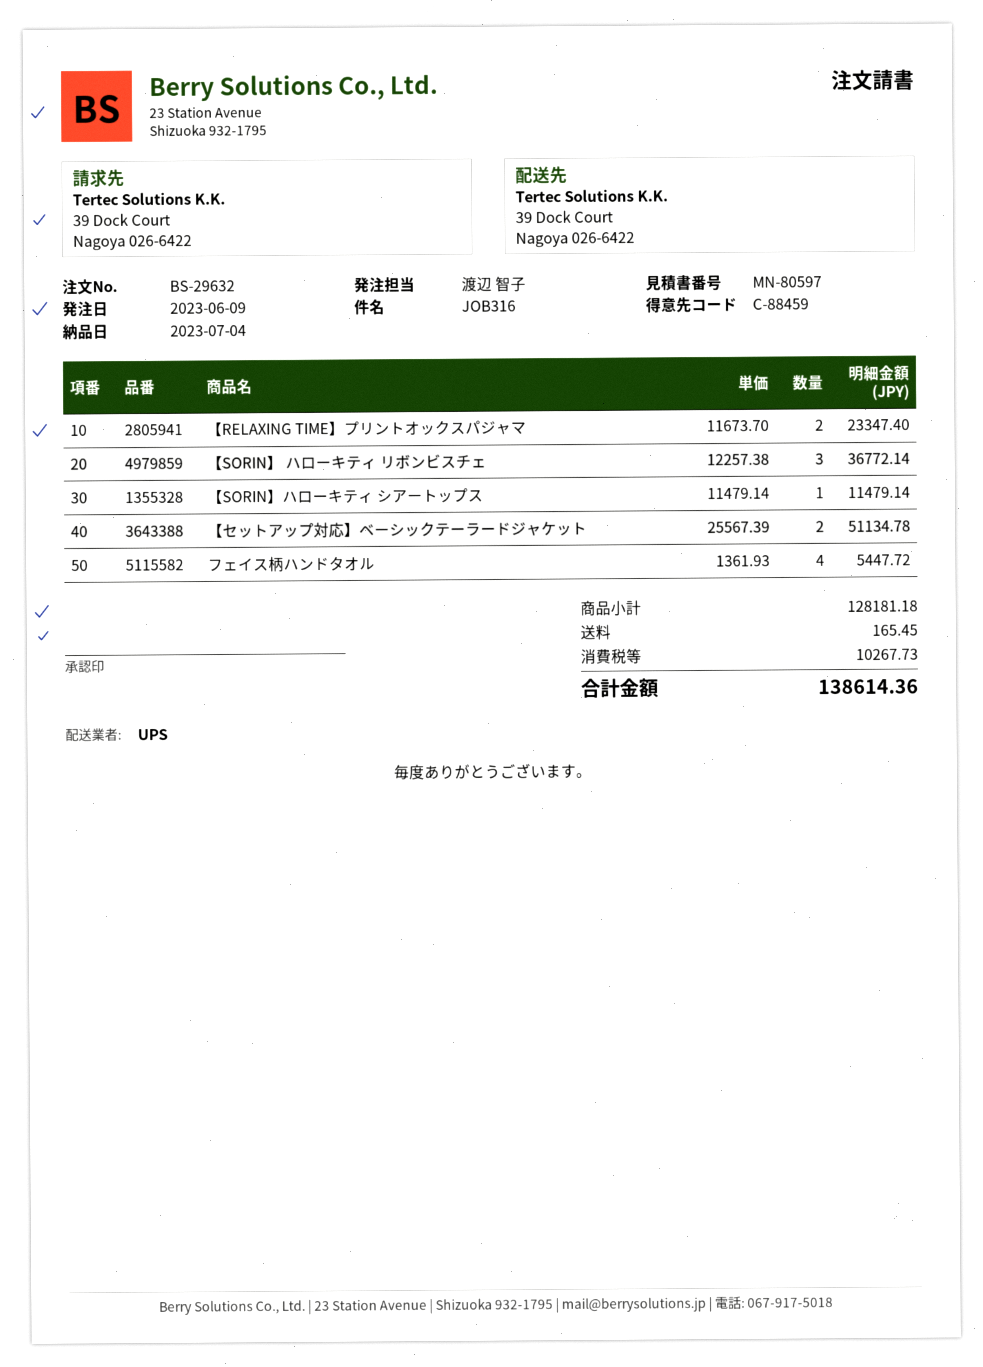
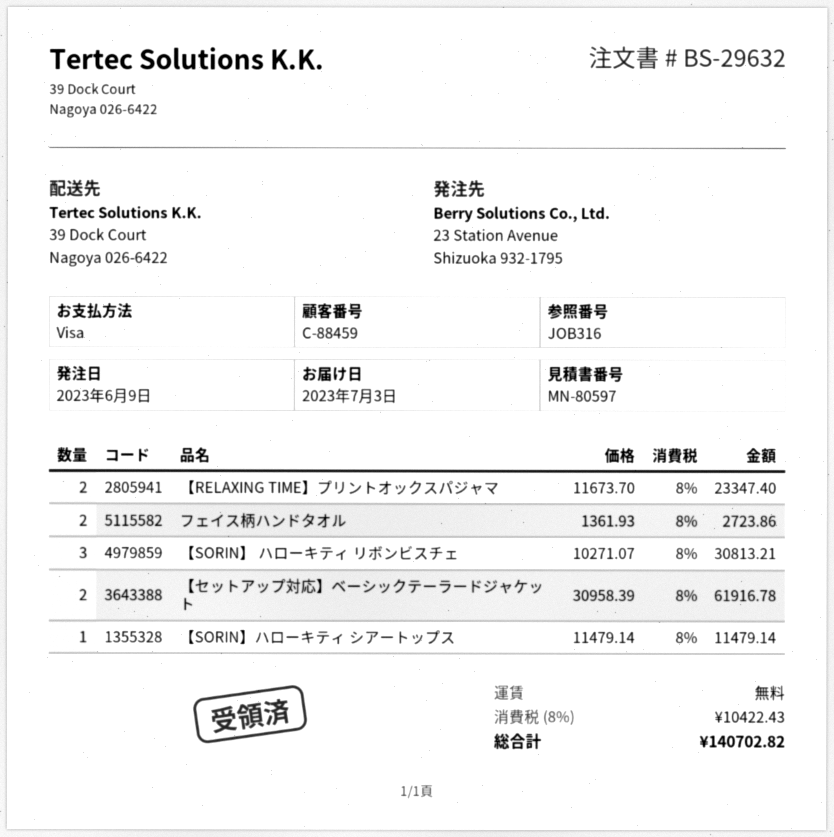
delivery date: 2023-07-04 -> 2023-07-03
【SORIN】 ハローキティ リボンビスチェ: 3 x 12257.38 = 36772.14 -> 3 x 10271.07 = 30813.21
【セットアップ対応】ベーシックテーラードジャケット: 2 x 25567.39 = 51134.78 -> 2 x 30958.39 = 61916.78
フェイス柄ハンドタオル: 4 x 1361.93 = 5447.72 -> 2 x 1361.93 = 2723.86
shipping: 165.45 -> 0.00
tax: 10267.73 -> 10422.43
total: 138614.36 -> 140702.82

